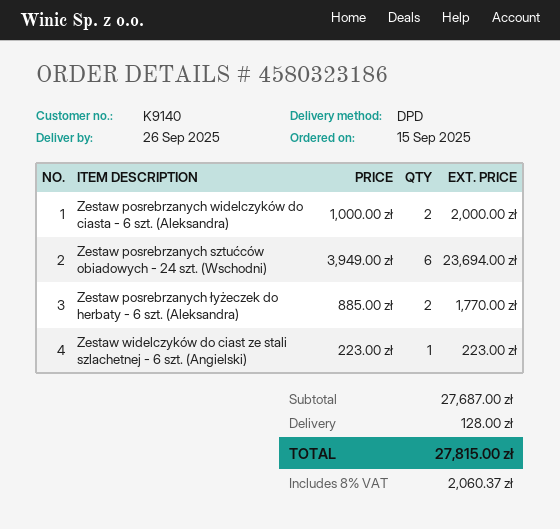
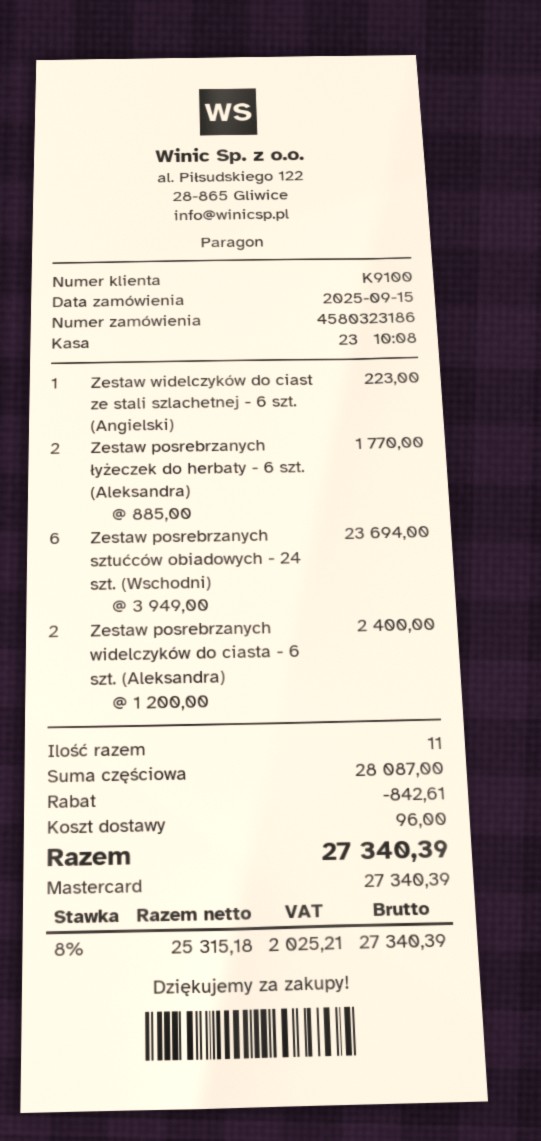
customer number: K9140 -> K9100
Zestaw posrebrzanych widelczyków do ciasta - 6 szt. (Aleksandra): 2 x 1000.00 = 2000.00 -> 2 x 1200.00 = 2400.00
subtotal: 27687.00 -> 28087.00
discount: none -> 842.61
shipping: 128.00 -> 96.00
tax: 8% = 2060.37 -> 8% = 2025.21
total: 27815.00 -> 27340.39

